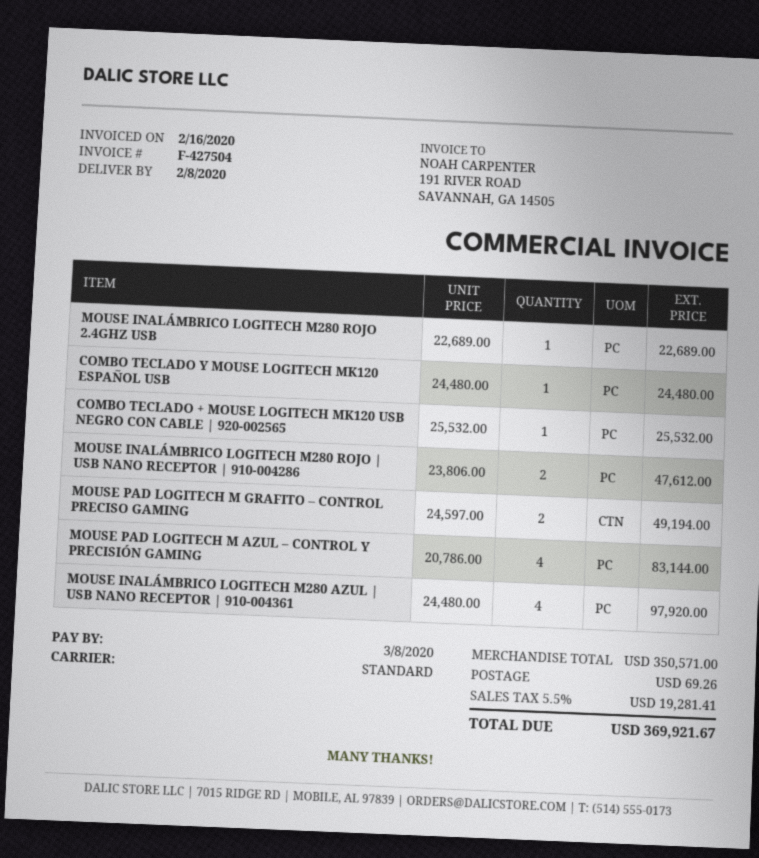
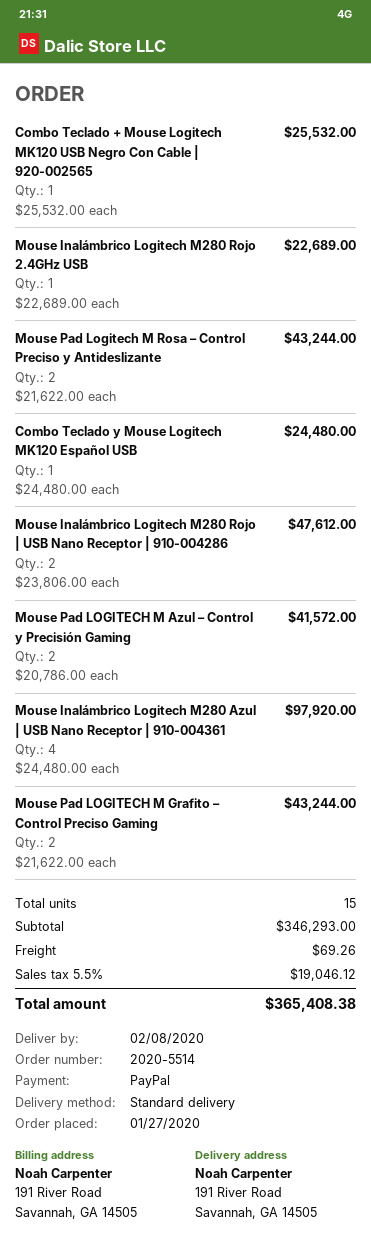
MOUSE PAD LOGITECH M GRAFITO – CONTROL PRECISO GAMING: 2 x 24597.00 = 49194.00 -> 2 x 21622.00 = 43244.00
MOUSE PAD LOGITECH M AZUL – CONTROL Y PRECISIÓN GAMING: 4 x 20786.00 = 83144.00 -> 2 x 20786.00 = 41572.00
Mouse Pad Logitech M Rosa – Control Preciso y Antideslizante: none -> 2 x 21622.00 = 43244.00
subtotal: 350571.00 -> 346293.00
tax: 5.5% = 19281.41 -> 5.5% = 19046.12
total: 369921.67 -> 365408.38

